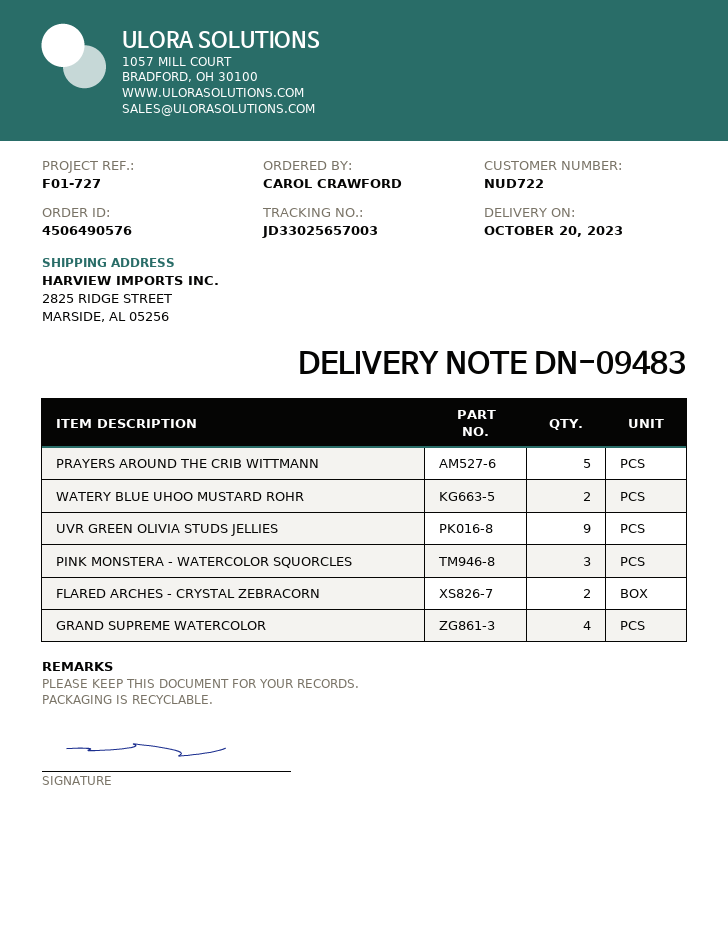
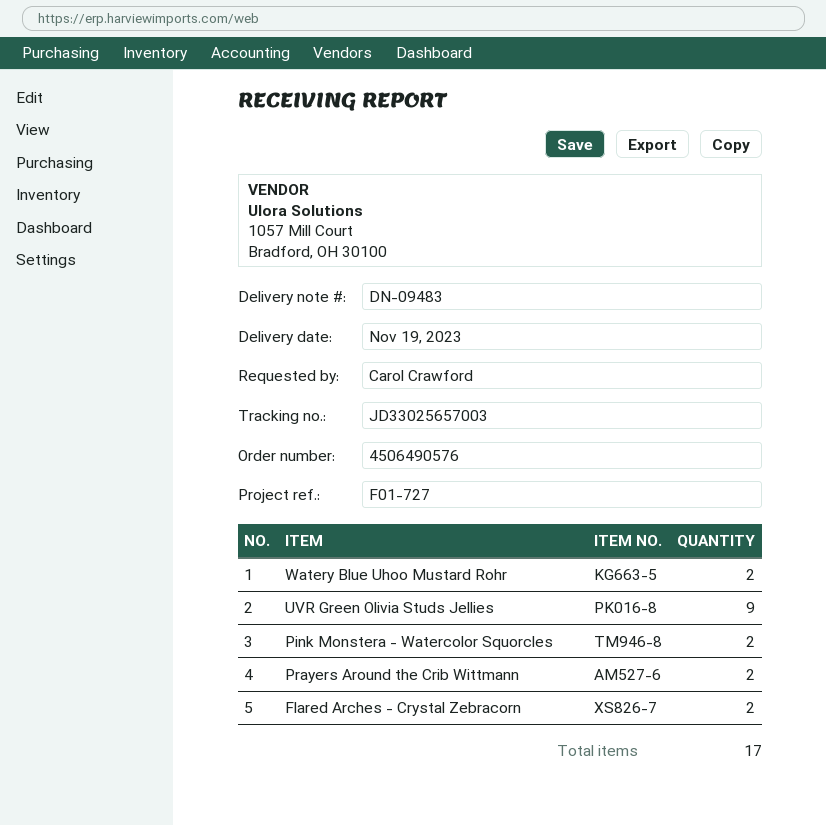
delivery date: 2023-10-20 -> 2023-11-19
PRAYERS AROUND THE CRIB WITTMANN: 5 -> 2
PINK MONSTERA - WATERCOLOR SQUORCLES: 3 -> 2
GRAND SUPREME WATERCOLOR: 4 -> none

